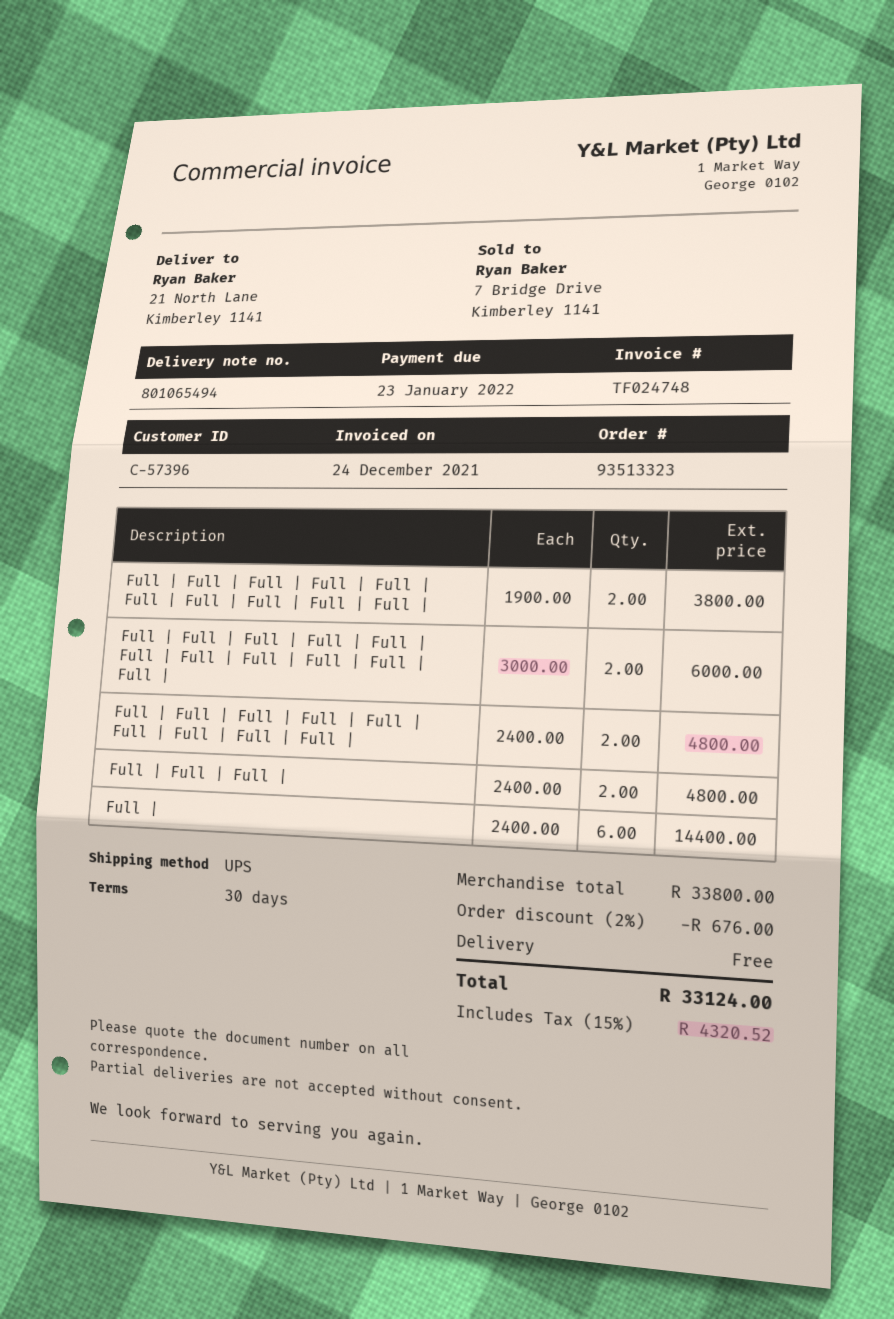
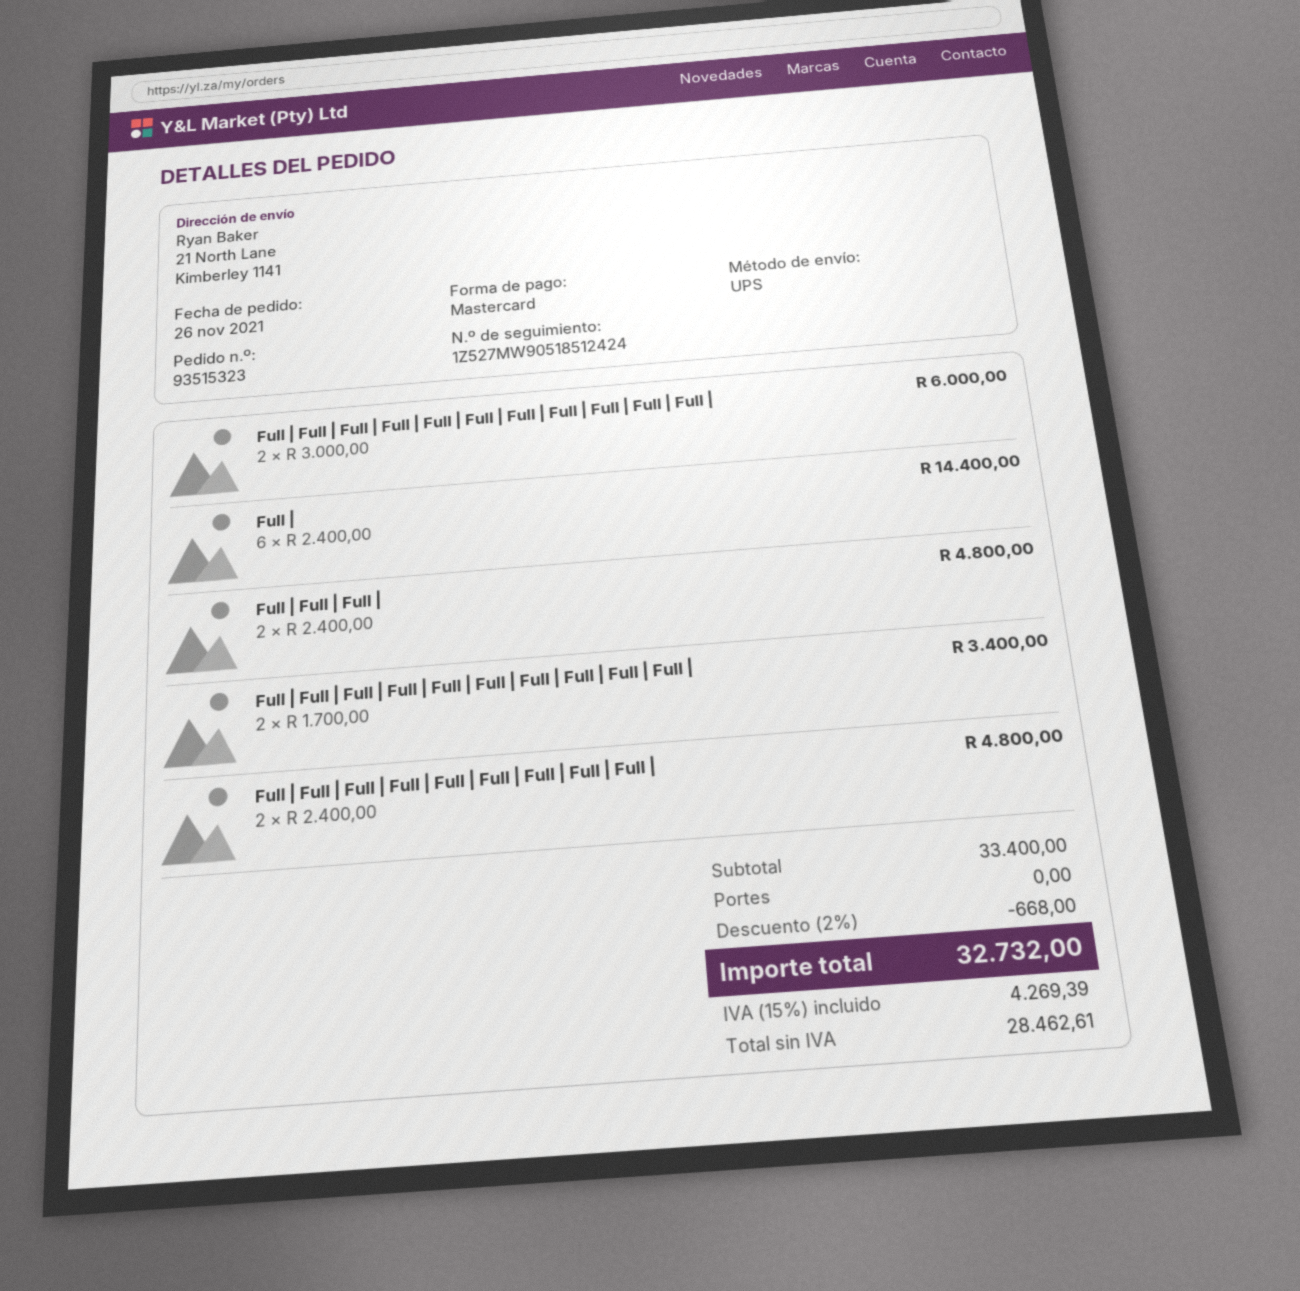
order number: 93513323 -> 93515323
Full | Full | Full | Full | Full | Full | Full | Full | Full | Full |: 2 x 1900.00 = 3800.00 -> 2 x 1700.00 = 3400.00
subtotal: 33800.00 -> 33400.00
discount: 2% = 676.00 -> 2% = 668.00
tax: 15% = 4320.52 -> 15% = 4269.39
total: 33124.00 -> 32732.00

